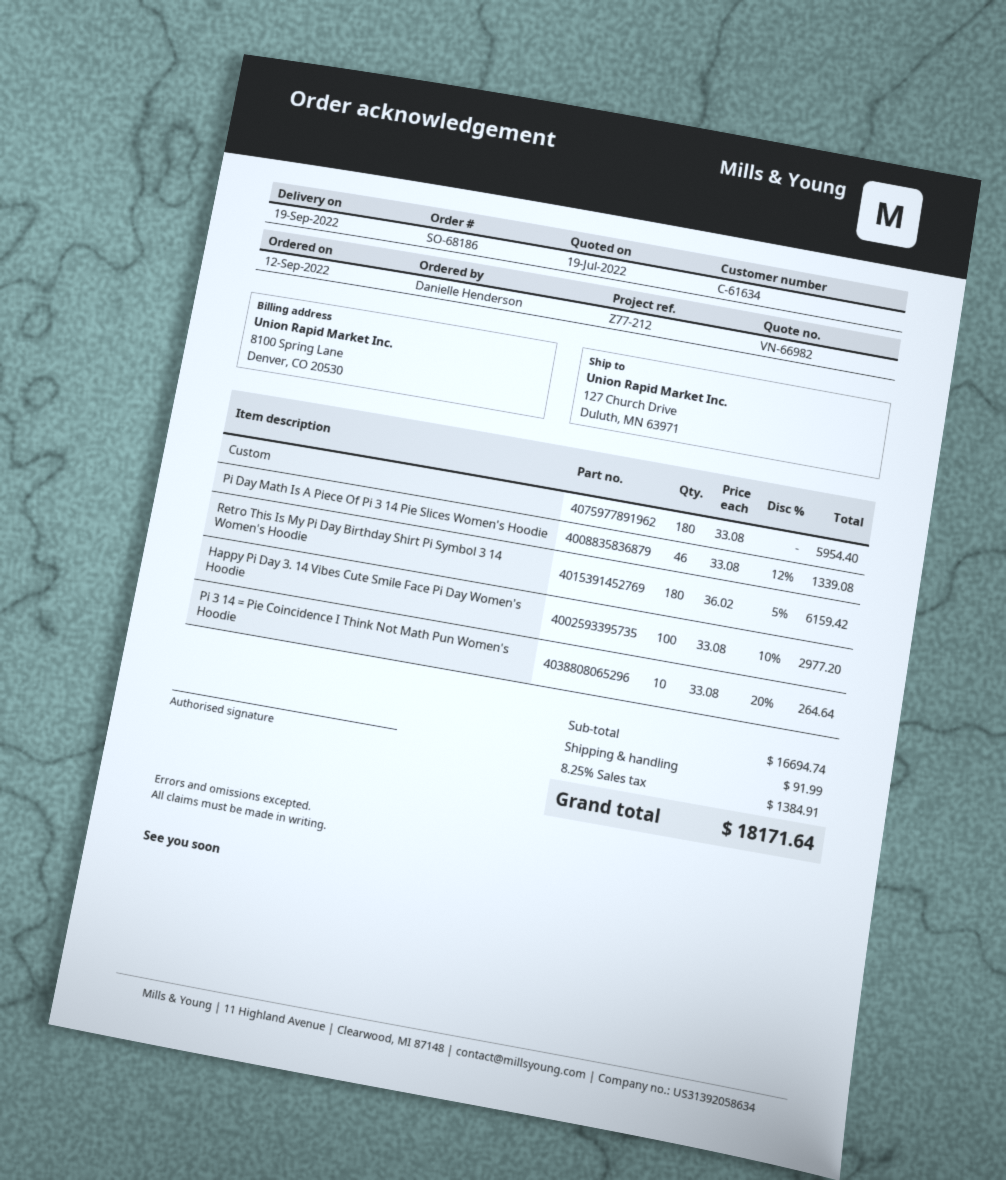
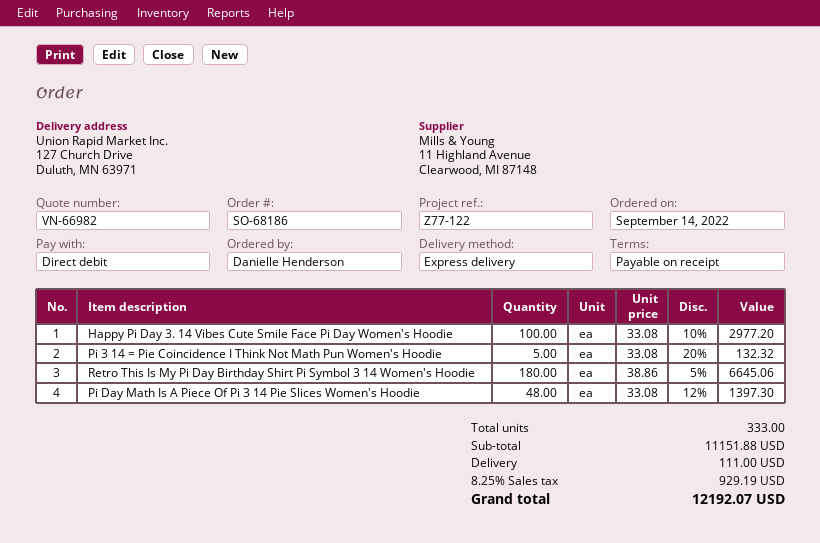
order date: 2022-09-12 -> 2022-09-14
reference: Z77-212 -> Z77-122
Custom: 180 x 33.08 = 5954.40 -> none
Pi Day Math Is A Piece Of Pi 3 14 Pie Slices Women's Hoodie: 46 x 33.08 - 12% = 1339.08 -> 48 x 33.08 - 12% = 1397.30
Retro This Is My Pi Day Birthday Shirt Pi Symbol 3 14 Women's Hoodie: 180 x 36.02 - 5% = 6159.42 -> 180 x 38.86 - 5% = 6645.06
Pi 3 14 = Pie Coincidence I Think Not Math Pun Women's Hoodie: 10 x 33.08 - 20% = 264.64 -> 5 x 33.08 - 20% = 132.32
subtotal: 16694.74 -> 11151.88
shipping: 91.99 -> 111.00
tax: 8.25% = 1384.91 -> 8.25% = 929.19
total: 18171.64 -> 12192.07

